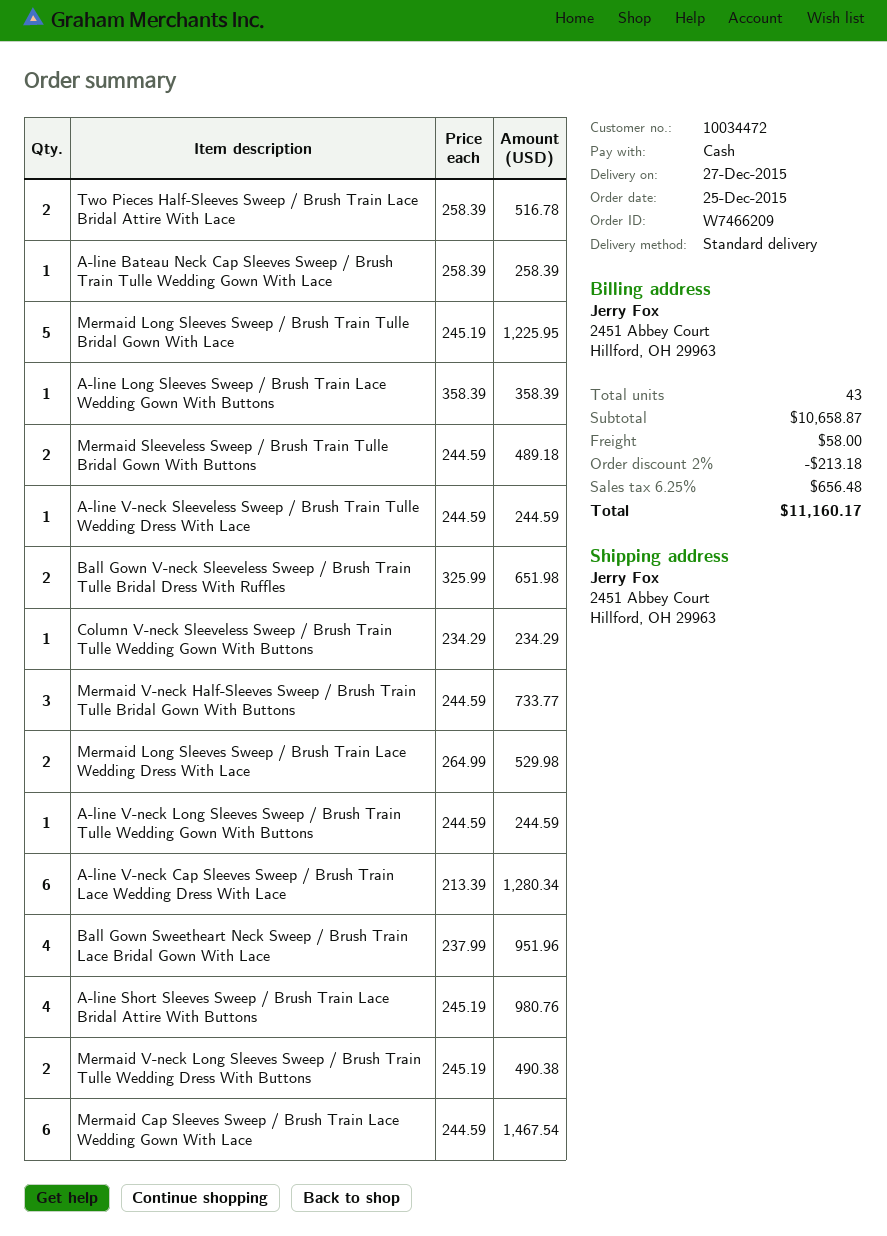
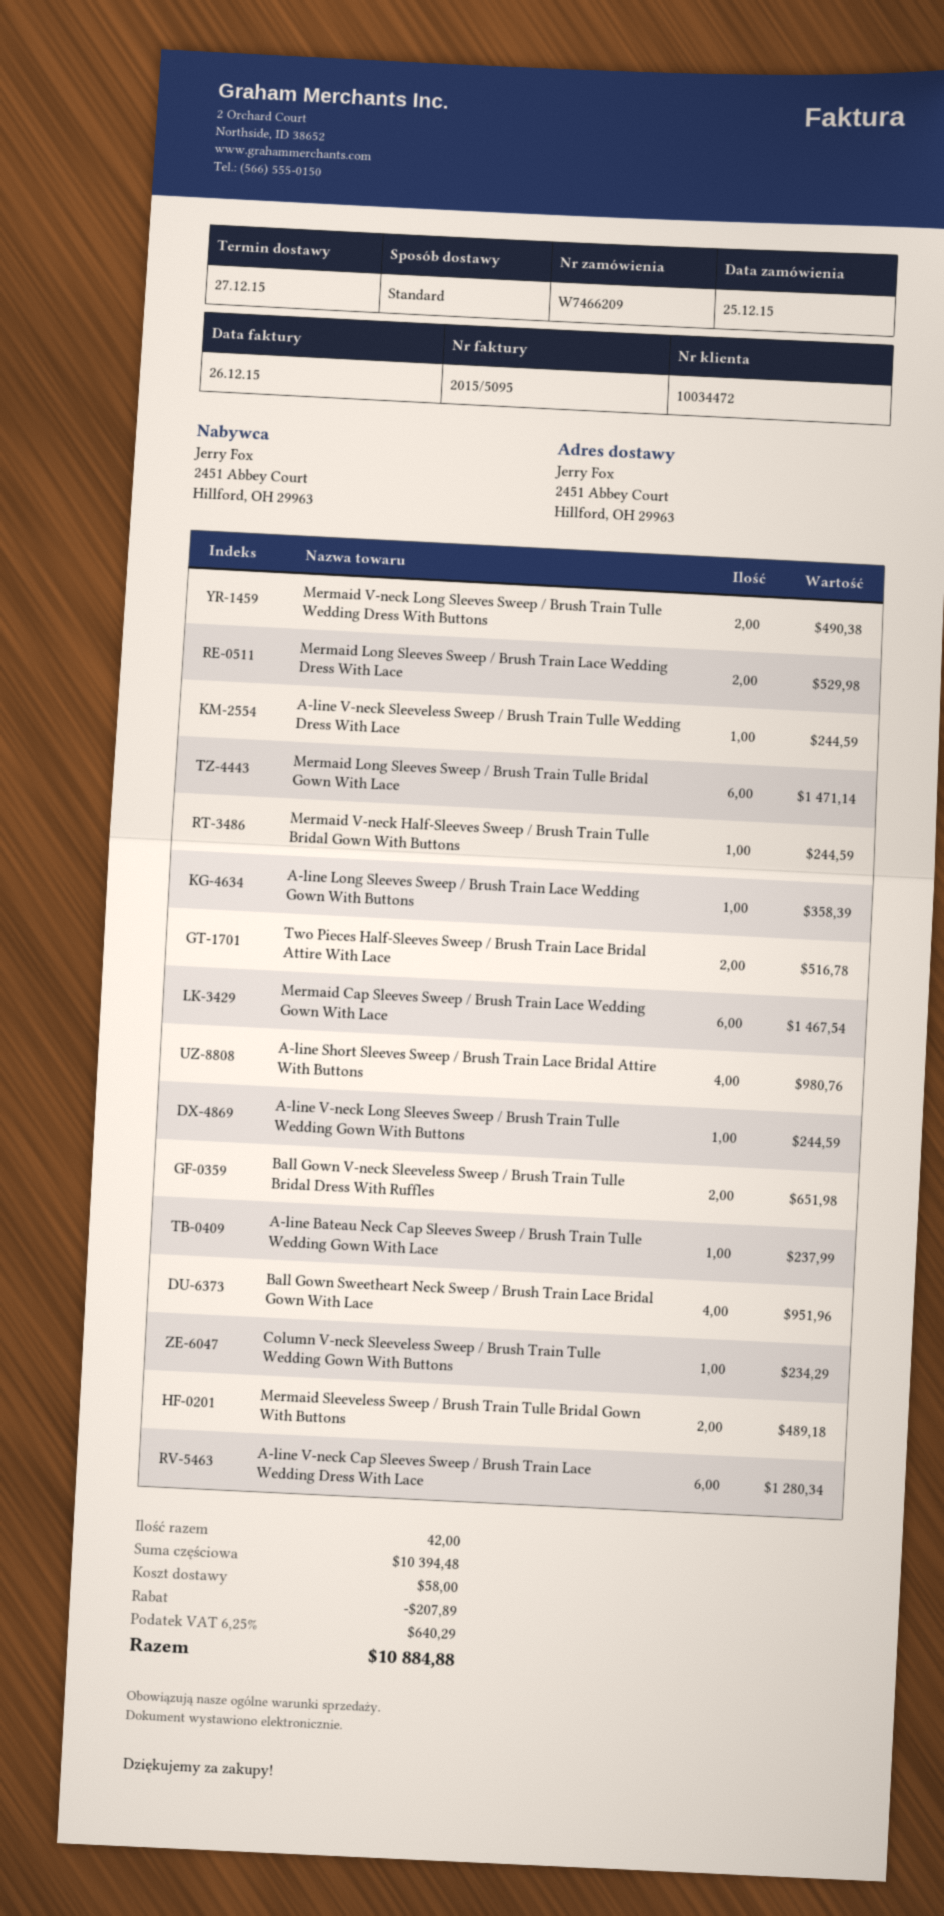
A-line Bateau Neck Cap Sleeves Sweep / Brush Train Tulle Wedding Gown With Lace: 1 for 258.39 -> 1 for 237.99
Mermaid Long Sleeves Sweep / Brush Train Tulle Bridal Gown With Lace: 5 for 1225.95 -> 6 for 1471.14
Mermaid V-neck Half-Sleeves Sweep / Brush Train Tulle Bridal Gown With Buttons: 3 for 733.77 -> 1 for 244.59
total quantity: 43 -> 42
subtotal: 10658.87 -> 10394.48
discount: 213.18 -> 207.89
tax: 6.25% = 656.48 -> 6.25% = 640.29
total: 11160.17 -> 10884.88

